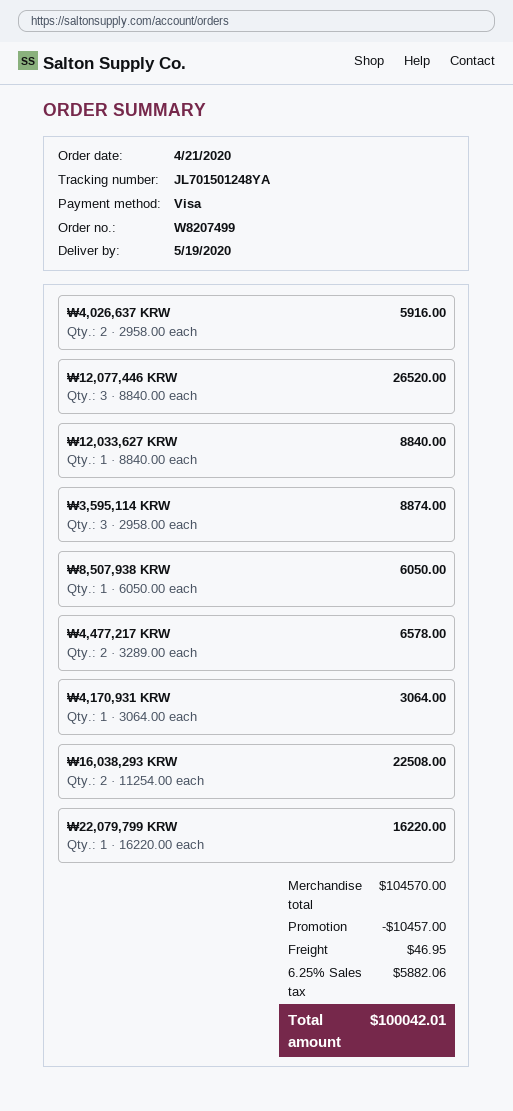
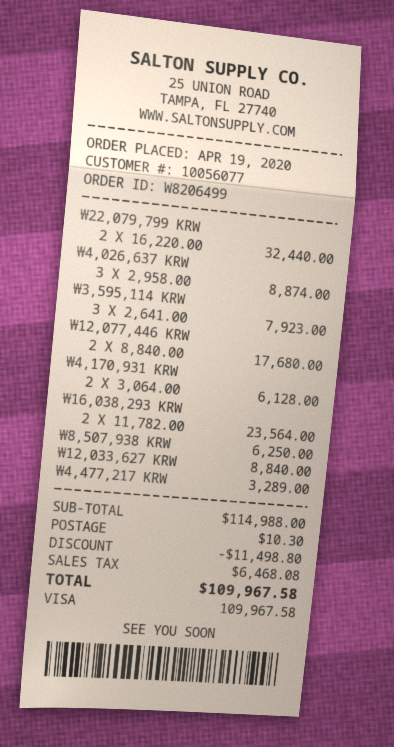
order number: W8207499 -> W8206499
order date: 2020-04-21 -> 2020-04-19
₩4,026,637 KRW: 2 x 2958.00 = 5916.00 -> 3 x 2958.00 = 8874.00
₩12,077,446 KRW: 3 x 8840.00 = 26520.00 -> 2 x 8840.00 = 17680.00
₩3,595,114 KRW: 3 x 2958.00 = 8874.00 -> 3 x 2641.00 = 7923.00
₩8,507,938 KRW: 1 x 6050.00 = 6050.00 -> 1 x 6250.00 = 6250.00
₩4,477,217 KRW: 2 x 3289.00 = 6578.00 -> 1 x 3289.00 = 3289.00
₩4,170,931 KRW: 1 x 3064.00 = 3064.00 -> 2 x 3064.00 = 6128.00
₩16,038,293 KRW: 2 x 11254.00 = 22508.00 -> 2 x 11782.00 = 23564.00
₩22,079,799 KRW: 1 x 16220.00 = 16220.00 -> 2 x 16220.00 = 32440.00
subtotal: 104570.00 -> 114988.00
discount: 10457.00 -> 11498.80
shipping: 46.95 -> 10.30
tax: 5882.06 -> 6468.08
total: 100042.01 -> 109967.58

